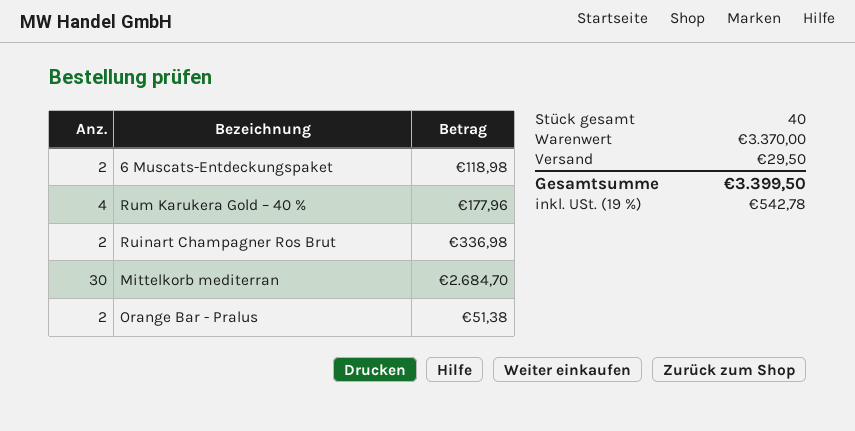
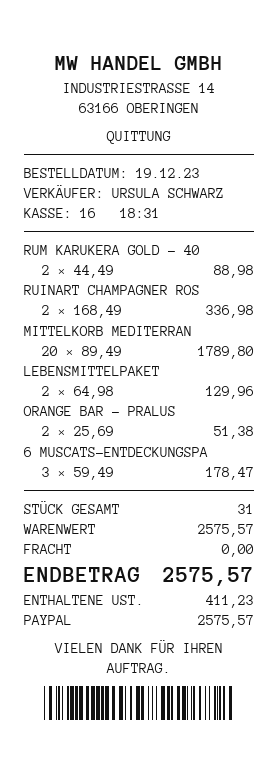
6 Muscats-Entdeckungspaket: 2 for 118.98 -> 3 for 178.47
Rum Karukera Gold – 40 %: 4 for 177.96 -> 2 for 88.98
Mittelkorb mediterran: 30 for 2684.70 -> 20 for 1789.80
LEBENSMITTELPAKET: none -> 2 for 129.96
total quantity: 40 -> 31
subtotal: 3370.00 -> 2575.57
shipping: 29.50 -> 0.00
tax: 542.78 -> 411.23
total: 3399.50 -> 2575.57

